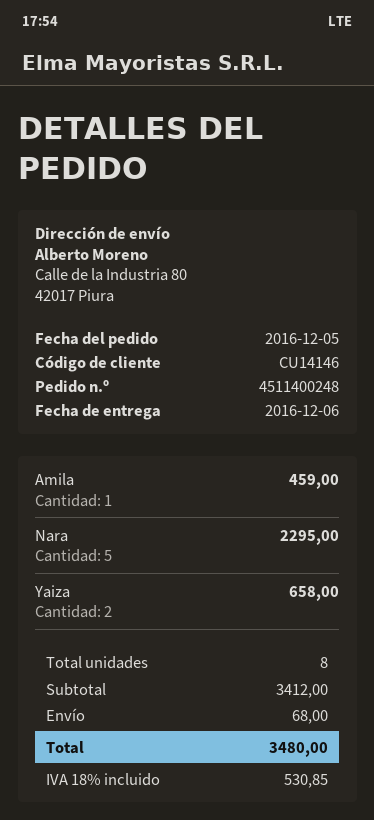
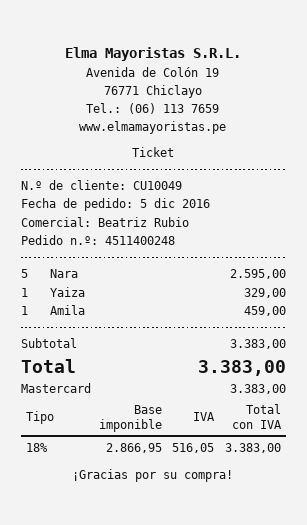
customer number: CU14146 -> CU10049
Nara: 5 for 2295.00 -> 5 for 2595.00
Yaiza: 2 for 658.00 -> 1 for 329.00
subtotal: 3412.00 -> 3383.00
shipping: 68.00 -> none
tax: 18% = 530.85 -> 18% = 516.05
total: 3480.00 -> 3383.00

